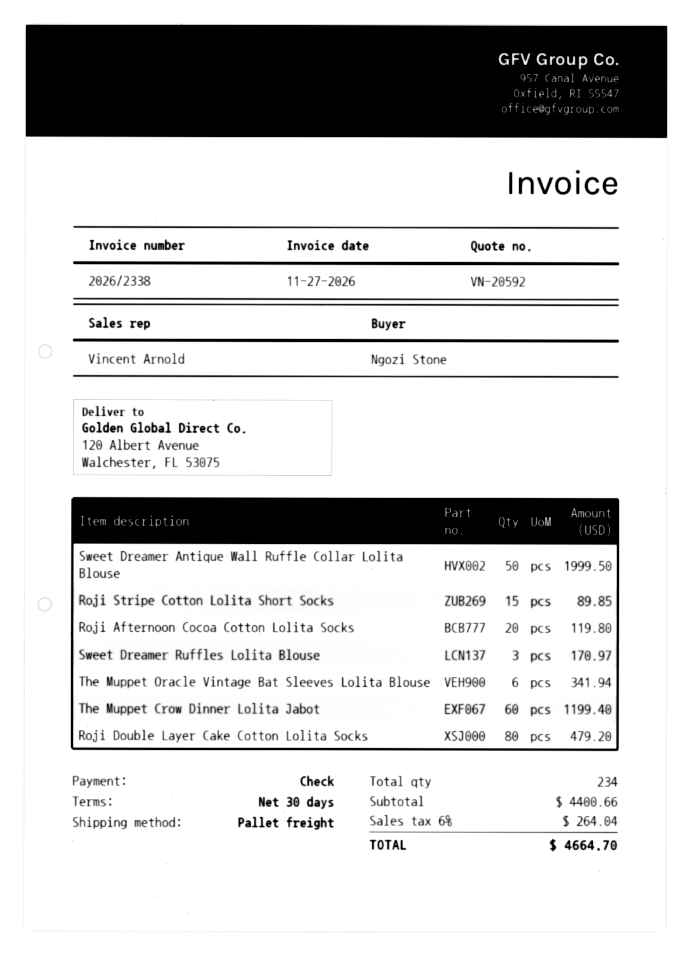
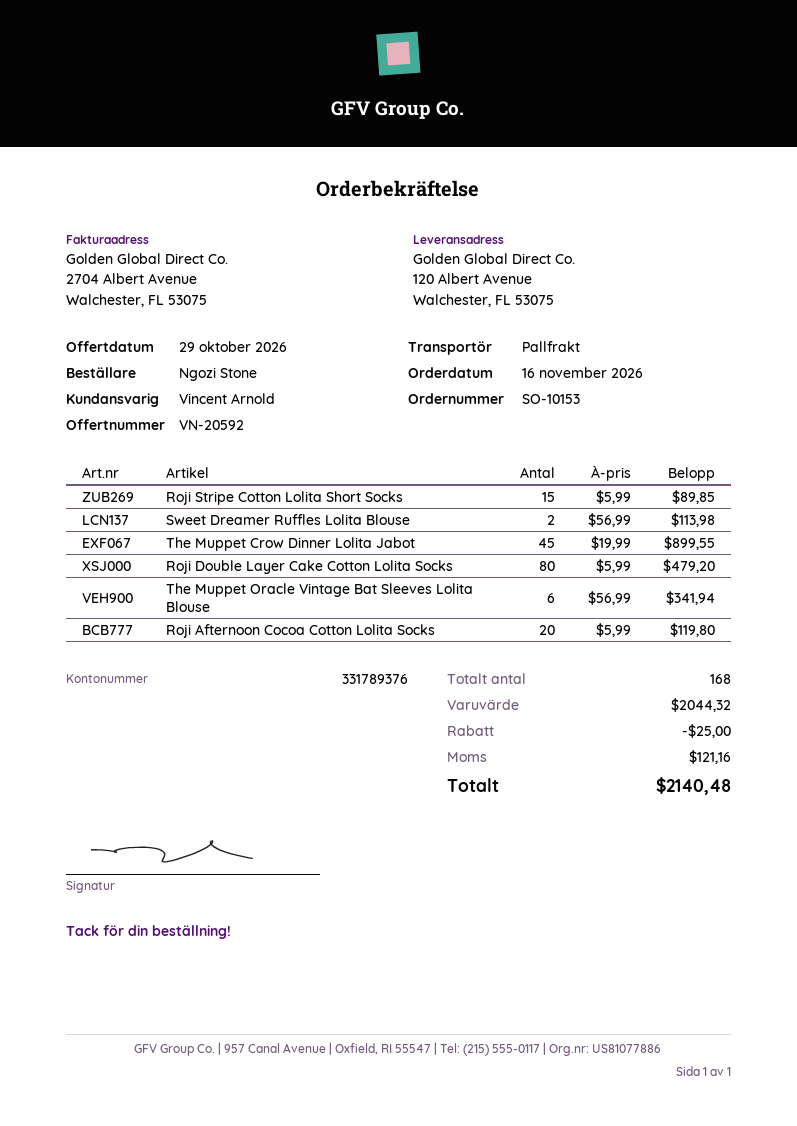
Sweet Dreamer Antique Wall Ruffle Collar Lolita Blouse: 50 for 1999.50 -> none
Sweet Dreamer Ruffles Lolita Blouse: 3 for 170.97 -> 2 for 113.98
The Muppet Crow Dinner Lolita Jabot: 60 for 1199.40 -> 45 for 899.55
total quantity: 234 -> 168
subtotal: 4400.66 -> 2044.32
discount: none -> 25.00
tax: 264.04 -> 121.16
total: 4664.70 -> 2140.48

